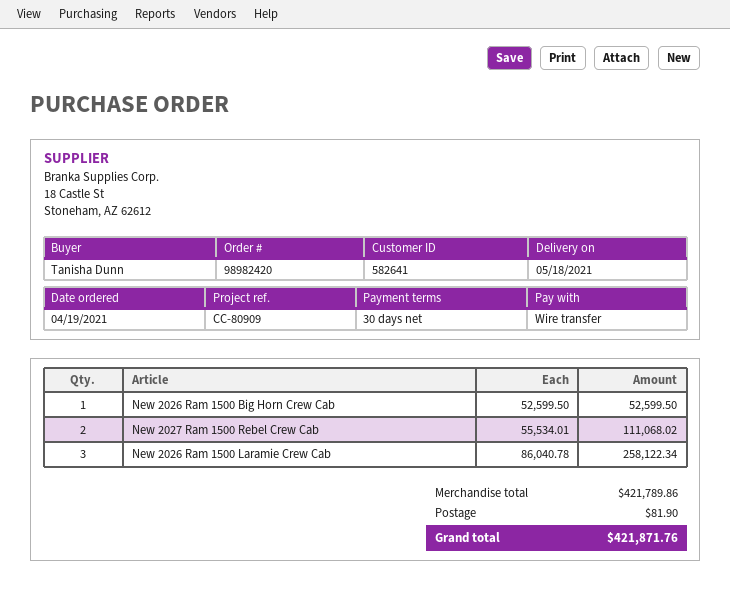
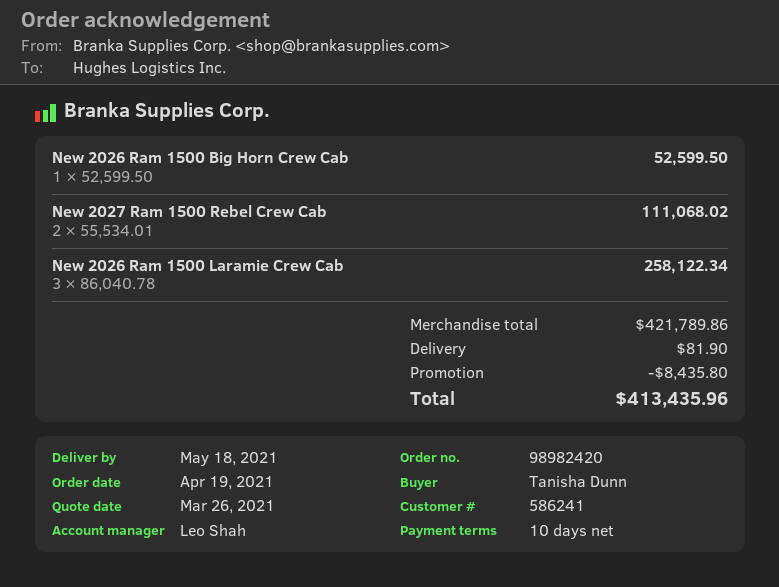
payment terms: 30 days -> 10 days
customer number: 582641 -> 586241
discount: none -> 8435.80
total: 421871.76 -> 413435.96

